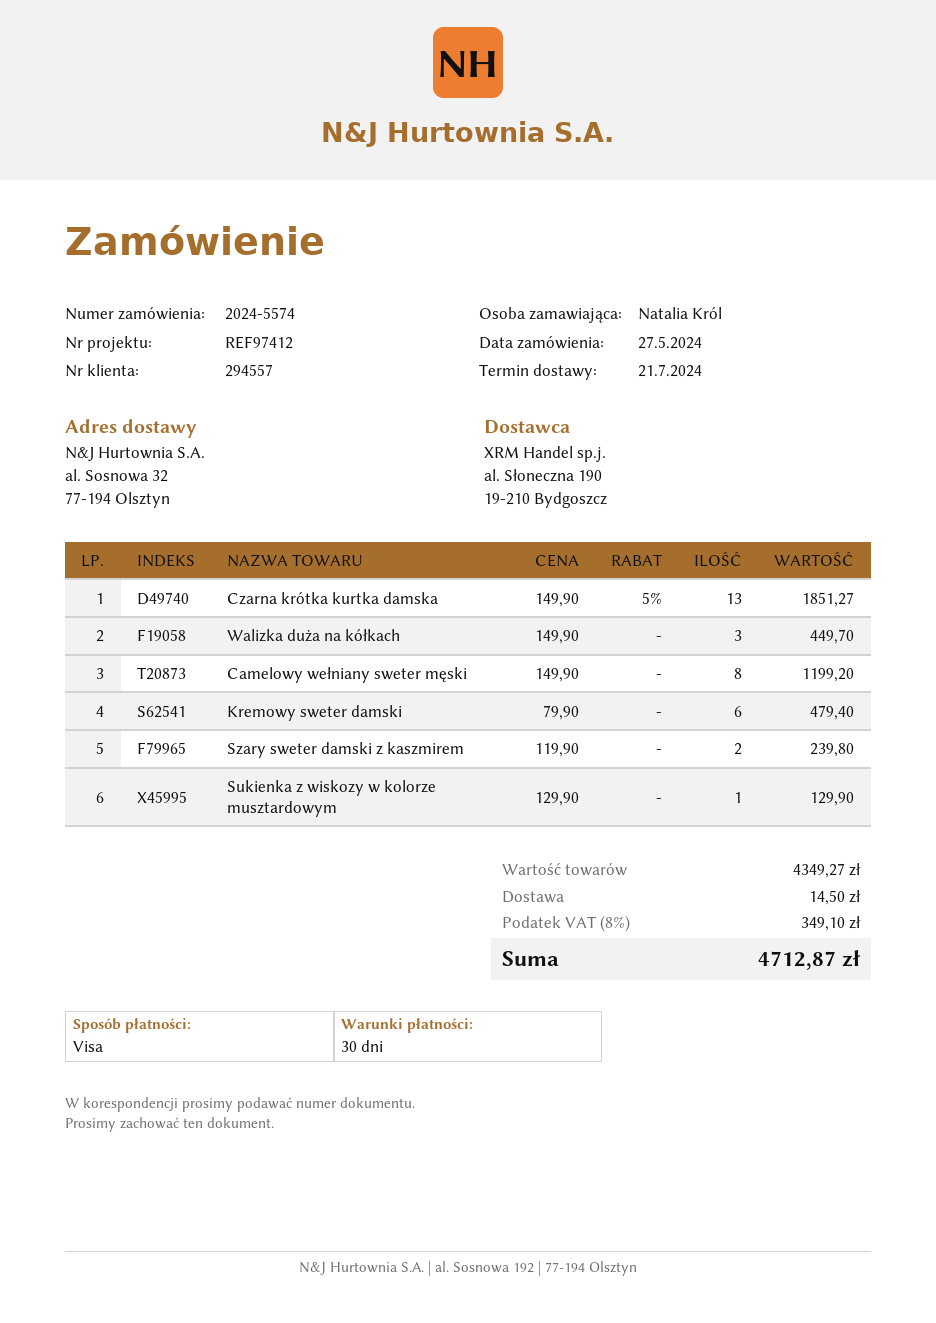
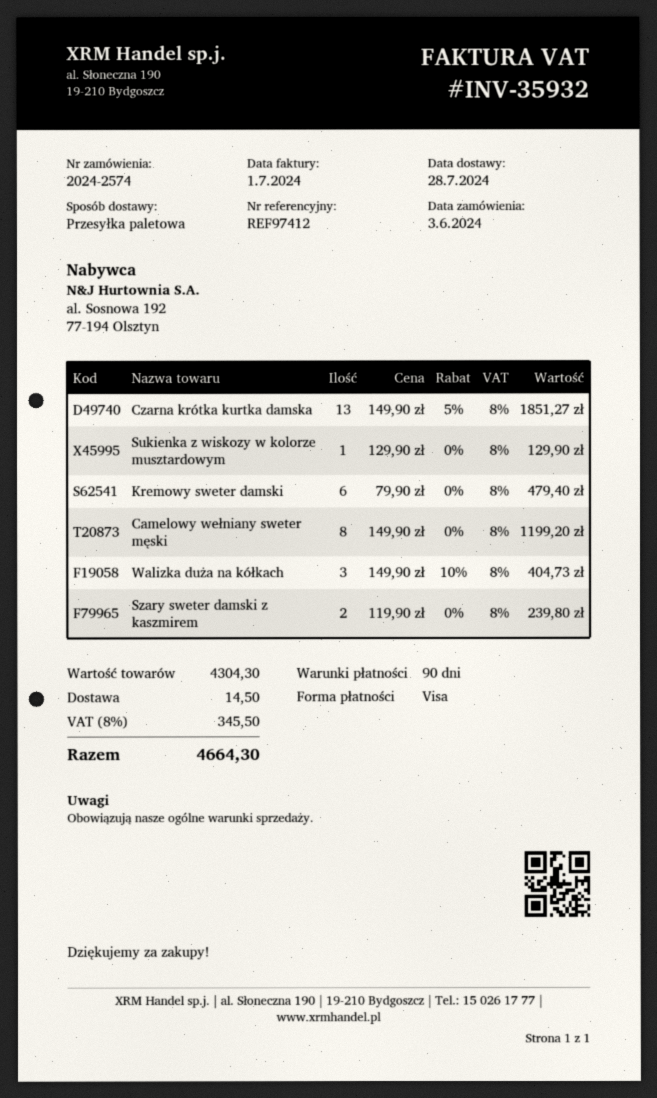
order number: 2024-5574 -> 2024-2574
order date: 2024-05-27 -> 2024-06-03
delivery date: 2024-07-21 -> 2024-07-28
payment terms: 30 days -> 90 days
Walizka duża na kółkach: 3 x 149.90 = 449.70 -> 3 x 149.90 - 10% = 404.73
subtotal: 4349.27 -> 4304.30
tax: 8% = 349.10 -> 8% = 345.50
total: 4712.87 -> 4664.30

